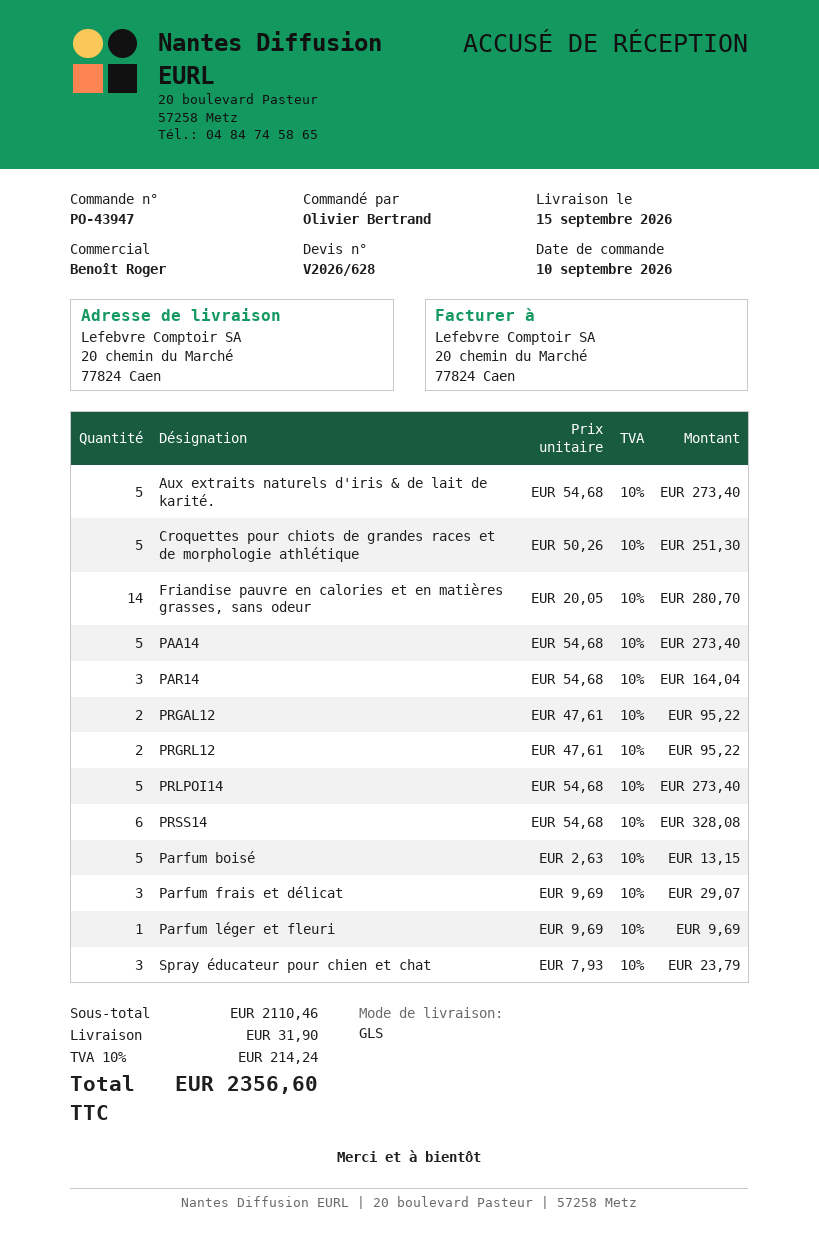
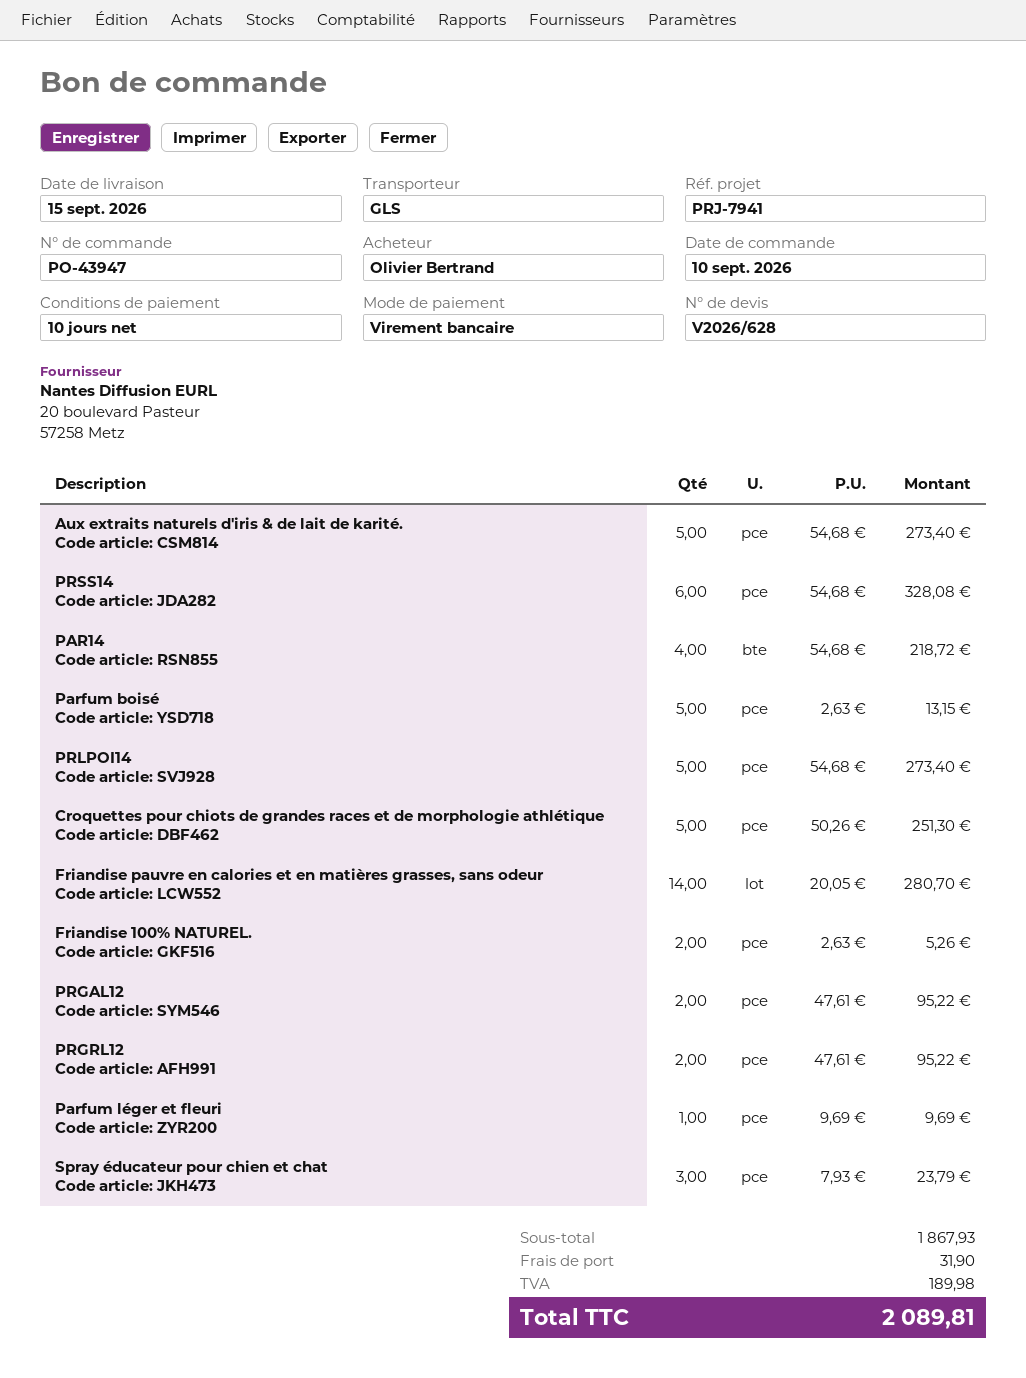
PAA14: 5 x 54.68 = 273.40 -> none
PAR14: 3 x 54.68 = 164.04 -> 4 x 54.68 = 218.72
Parfum frais et délicat: 3 x 9.69 = 29.07 -> none
Friandise 100% NATUREL.: none -> 2 x 2.63 = 5.26
subtotal: 2110.46 -> 1867.93
tax: 214.24 -> 189.98
total: 2356.60 -> 2089.81

